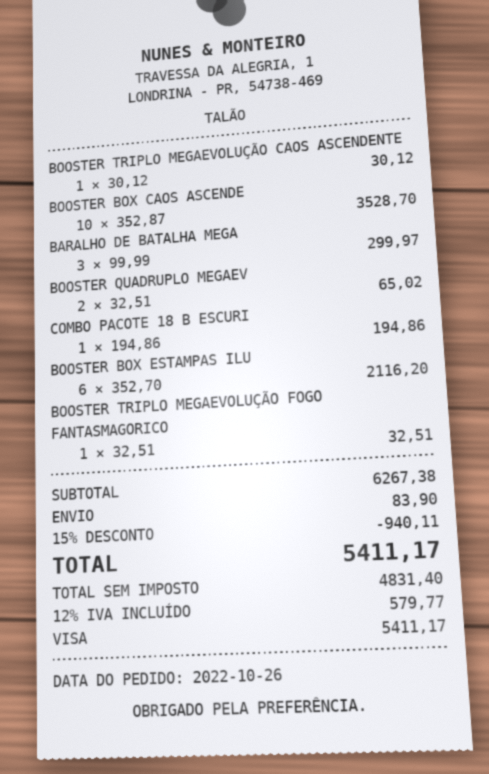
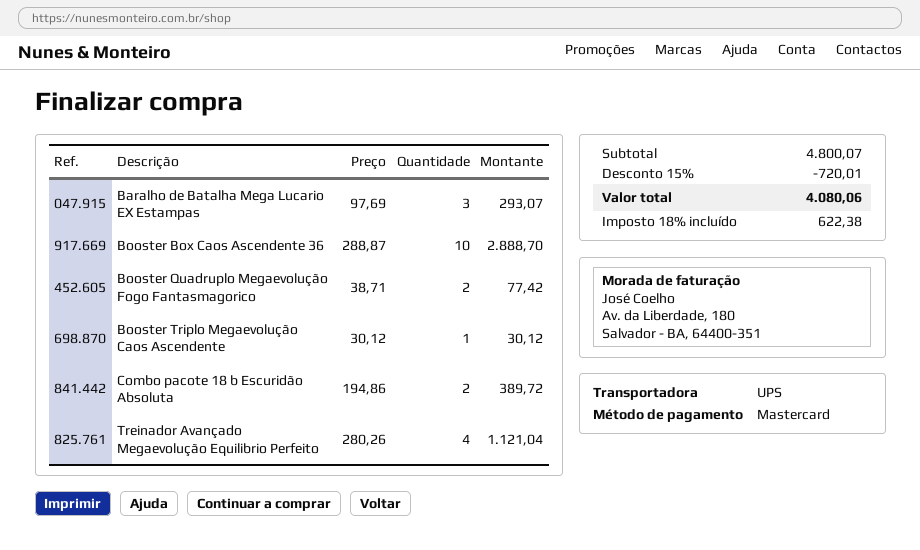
payment method: Visa -> Mastercard
BOOSTER BOX CAOS ASCENDE: 10 x 352.87 = 3528.70 -> 10 x 288.87 = 2888.70
BARALHO DE BATALHA MEGA: 3 x 99.99 = 299.97 -> 3 x 97.69 = 293.07
BOOSTER QUADRUPLO MEGAEV: 2 x 32.51 = 65.02 -> 2 x 38.71 = 77.42
COMBO PACOTE 18 B ESCURI: 1 x 194.86 = 194.86 -> 2 x 194.86 = 389.72
BOOSTER BOX ESTAMPAS ILU: 6 x 352.70 = 2116.20 -> none
BOOSTER TRIPLO MEGAEVOLUÇÃO FOGO FANTASMAGORICO: 1 x 32.51 = 32.51 -> none
Treinador Avançado Megaevolução Equilibrio Perfeito: none -> 4 x 280.26 = 1121.04
subtotal: 6267.38 -> 4800.07
discount: 15% = 940.11 -> 15% = 720.01
shipping: 83.90 -> none
tax: 12% = 579.77 -> 18% = 622.38
total: 5411.17 -> 4080.06

